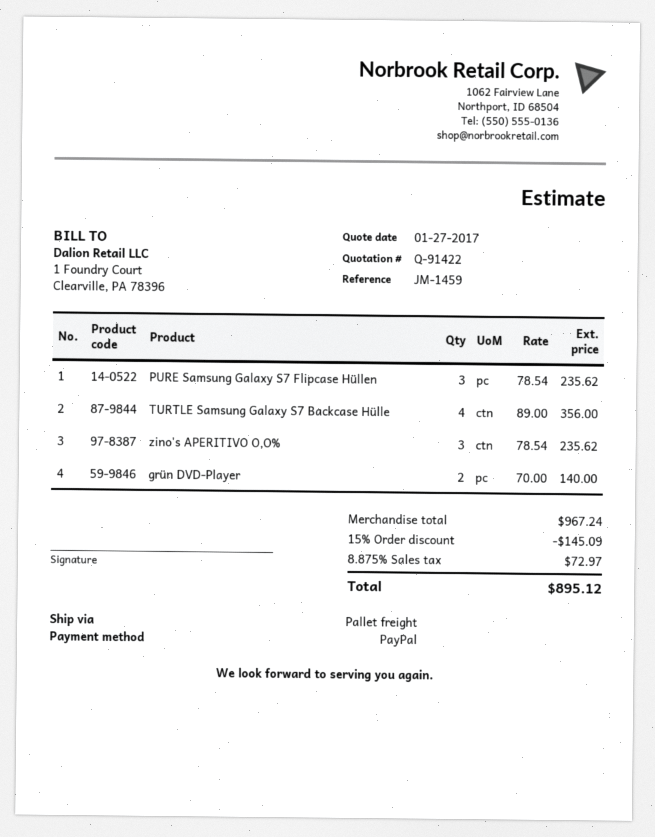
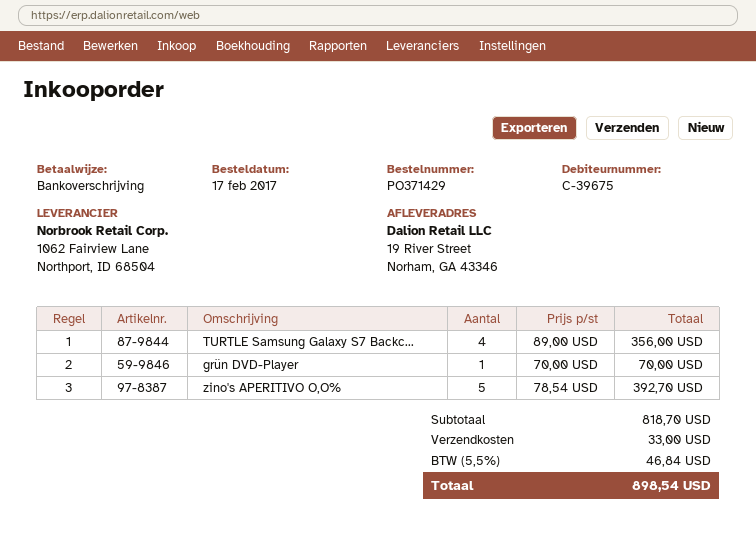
payment method: PayPal -> bank transfer
PURE Samsung Galaxy S7 Flipcase Hüllen: 3 x 78.54 = 235.62 -> none
zino's APERITIVO O,O%: 3 x 78.54 = 235.62 -> 5 x 78.54 = 392.70
grün DVD-Player: 2 x 70.00 = 140.00 -> 1 x 70.00 = 70.00
subtotal: 967.24 -> 818.70
discount: 15% = 145.09 -> none
shipping: none -> 33.00
tax: 8.875% = 72.97 -> 5.5% = 46.84
total: 895.12 -> 898.54

